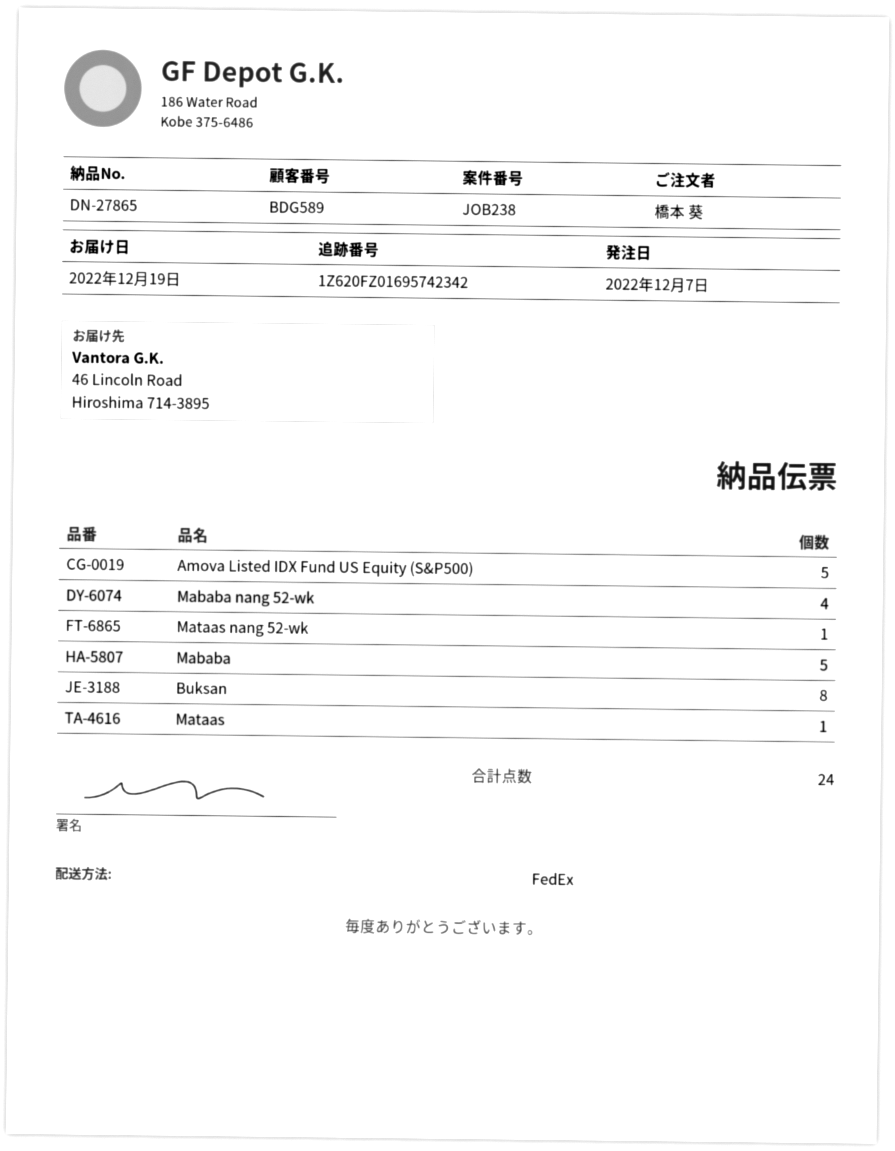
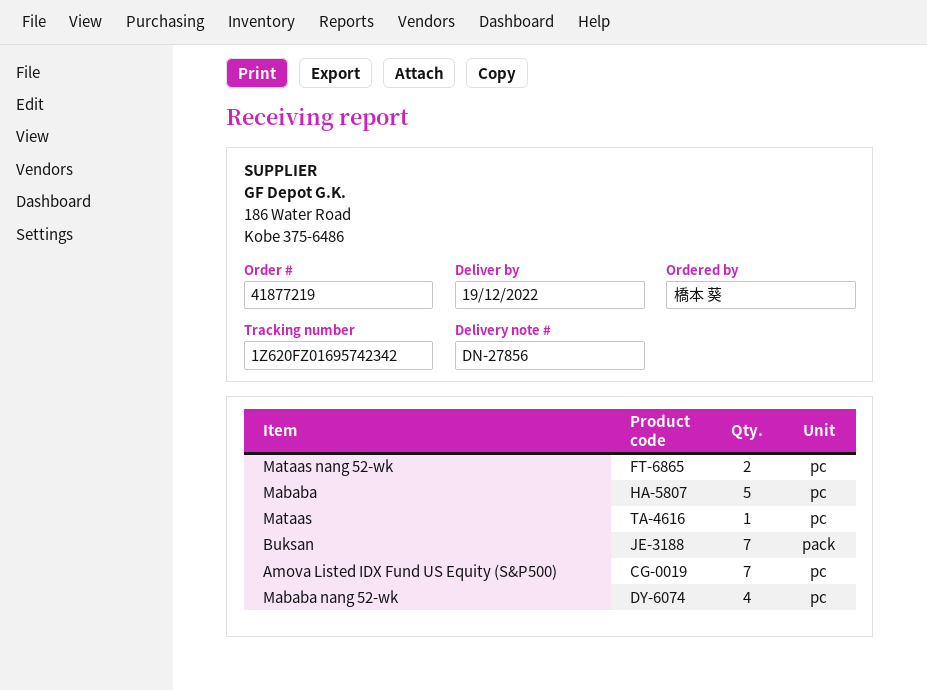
delivery note number: DN-27865 -> DN-27856
Amova Listed IDX Fund US Equity (S&P500): 5 -> 7
Mataas nang 52-wk: 1 -> 2
Buksan: 8 -> 7

